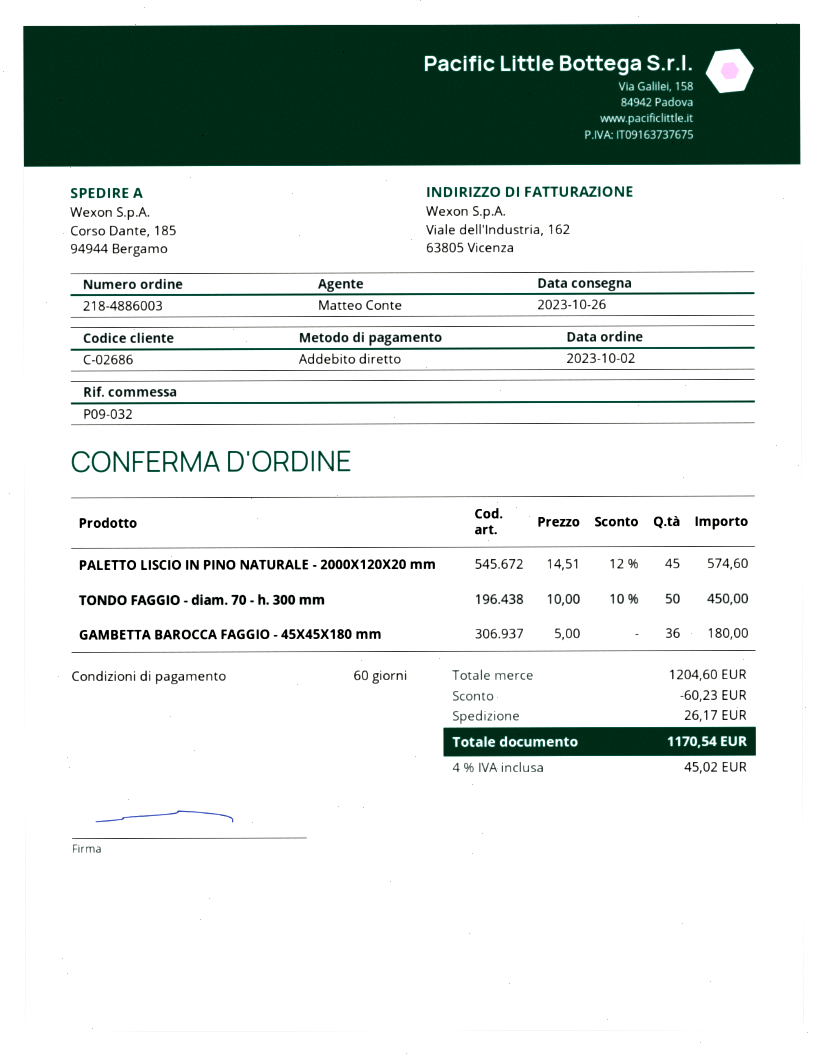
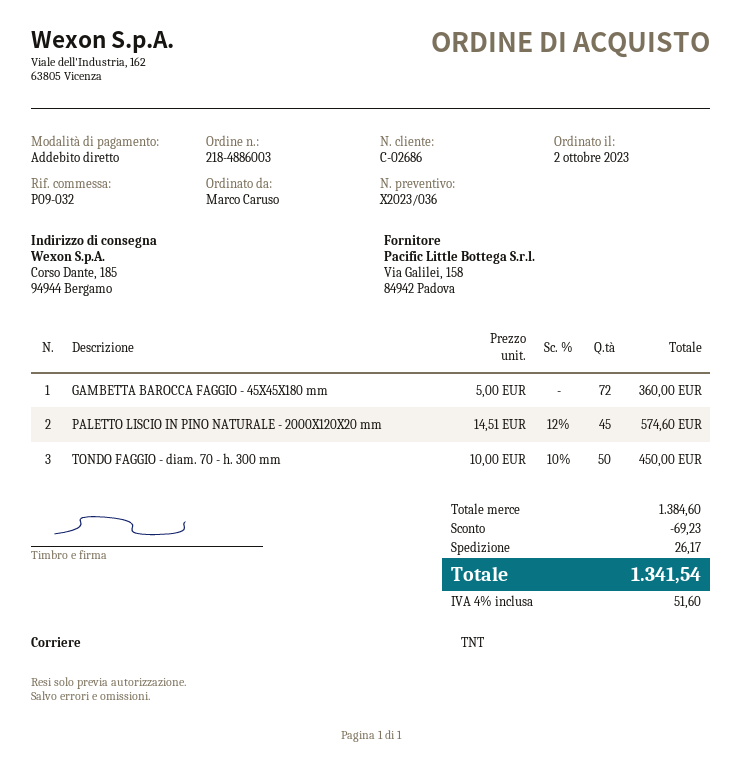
GAMBETTA BAROCCA FAGGIO - 45X45X180 mm: 36 x 5.00 = 180.00 -> 72 x 5.00 = 360.00
subtotal: 1204.60 -> 1384.60
discount: 60.23 -> 69.23
tax: 4% = 45.02 -> 4% = 51.60
total: 1170.54 -> 1341.54

